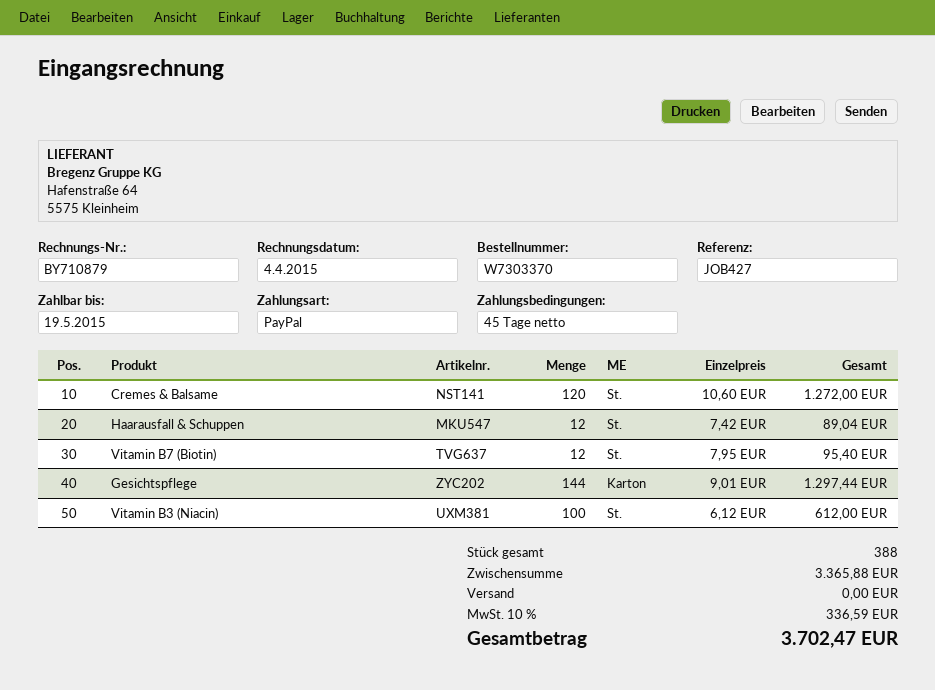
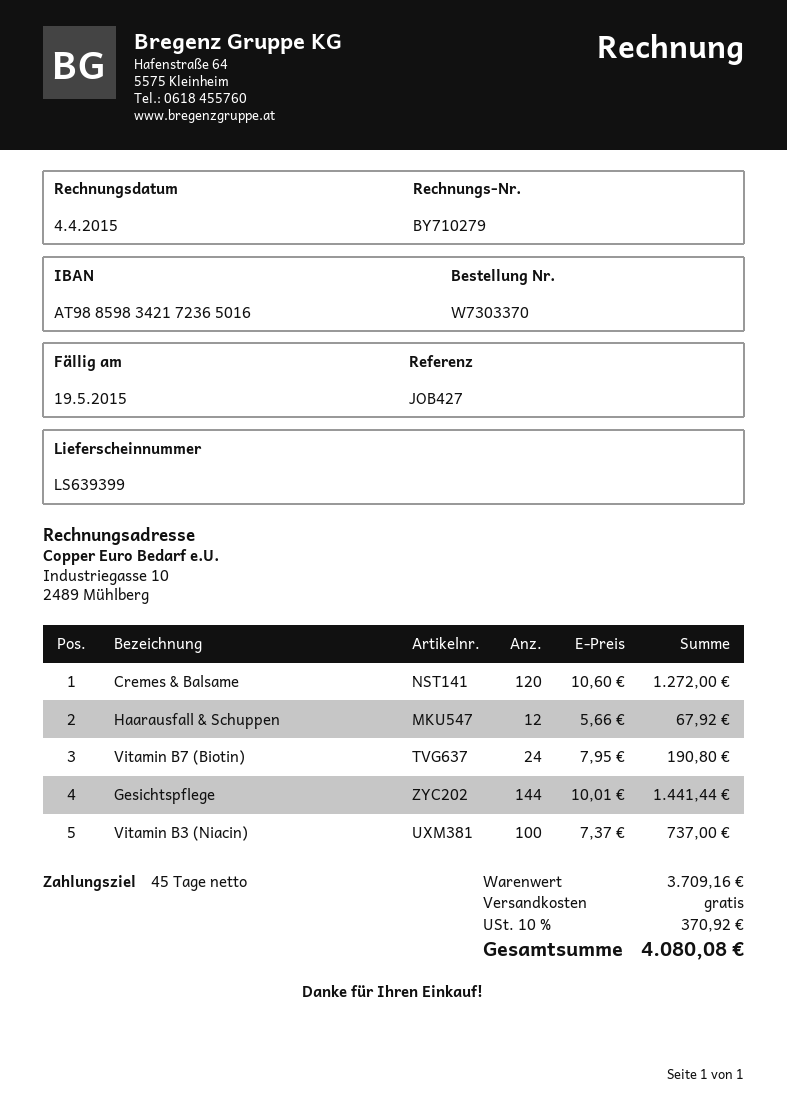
invoice number: BY710879 -> BY710279
Haarausfall & Schuppen: 12 x 7.42 = 89.04 -> 12 x 5.66 = 67.92
Vitamin B7 (Biotin): 12 x 7.95 = 95.40 -> 24 x 7.95 = 190.80
Gesichtspflege: 144 x 9.01 = 1297.44 -> 144 x 10.01 = 1441.44
Vitamin B3 (Niacin): 100 x 6.12 = 612.00 -> 100 x 7.37 = 737.00
subtotal: 3365.88 -> 3709.16
tax: 10% = 336.59 -> 10% = 370.92
total: 3702.47 -> 4080.08

